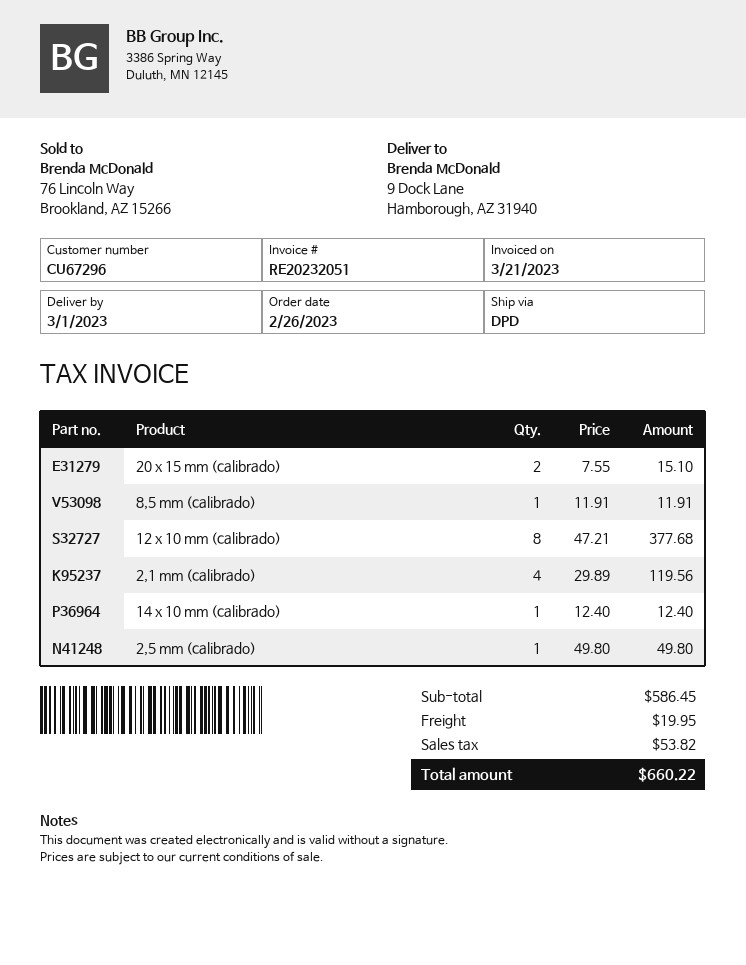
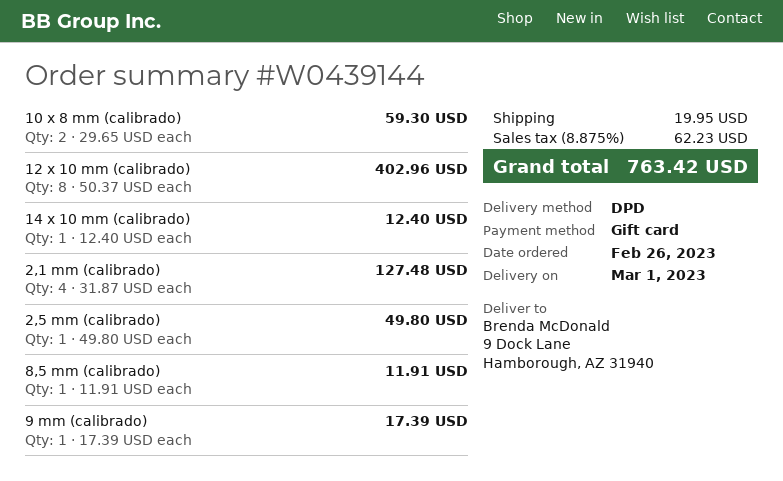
20 x 15 mm (calibrado): 2 x 7.55 = 15.10 -> none
12 x 10 mm (calibrado): 8 x 47.21 = 377.68 -> 8 x 50.37 = 402.96
2,1 mm (calibrado): 4 x 29.89 = 119.56 -> 4 x 31.87 = 127.48
10 x 8 mm (calibrado): none -> 2 x 29.65 = 59.30
9 mm (calibrado): none -> 1 x 17.39 = 17.39
tax: 53.82 -> 62.23
total: 660.22 -> 763.42

